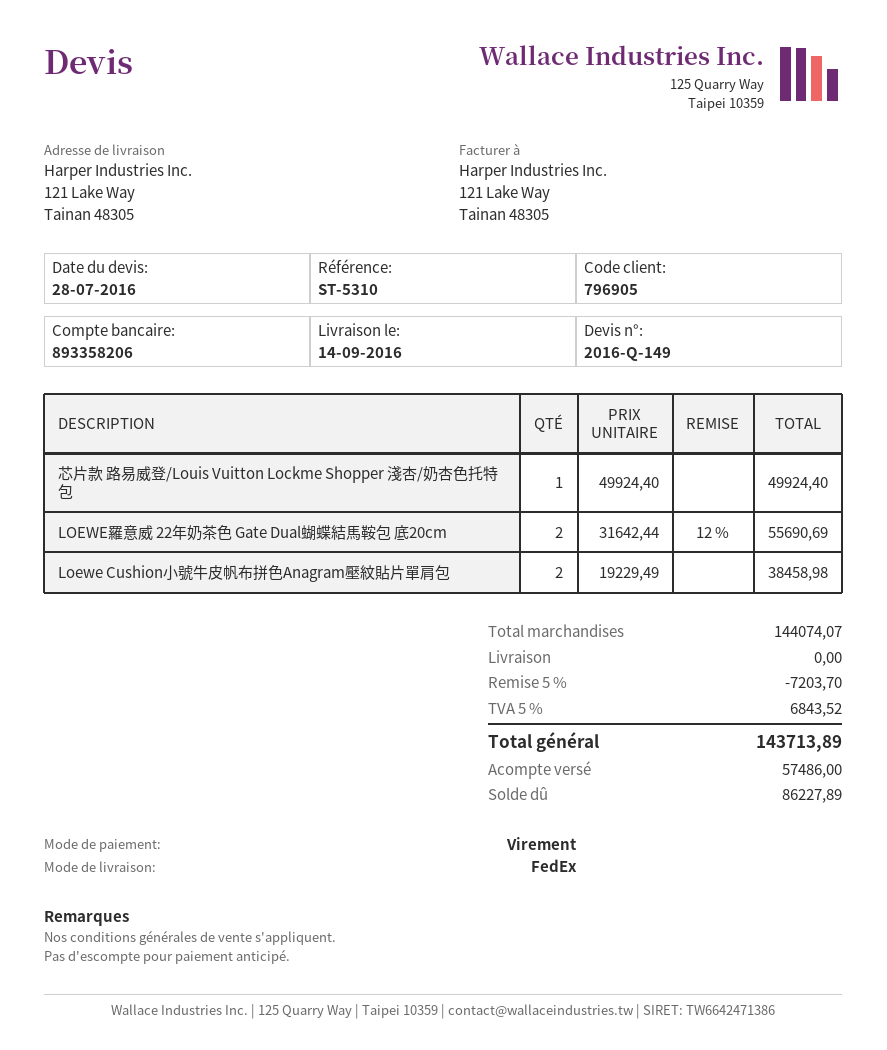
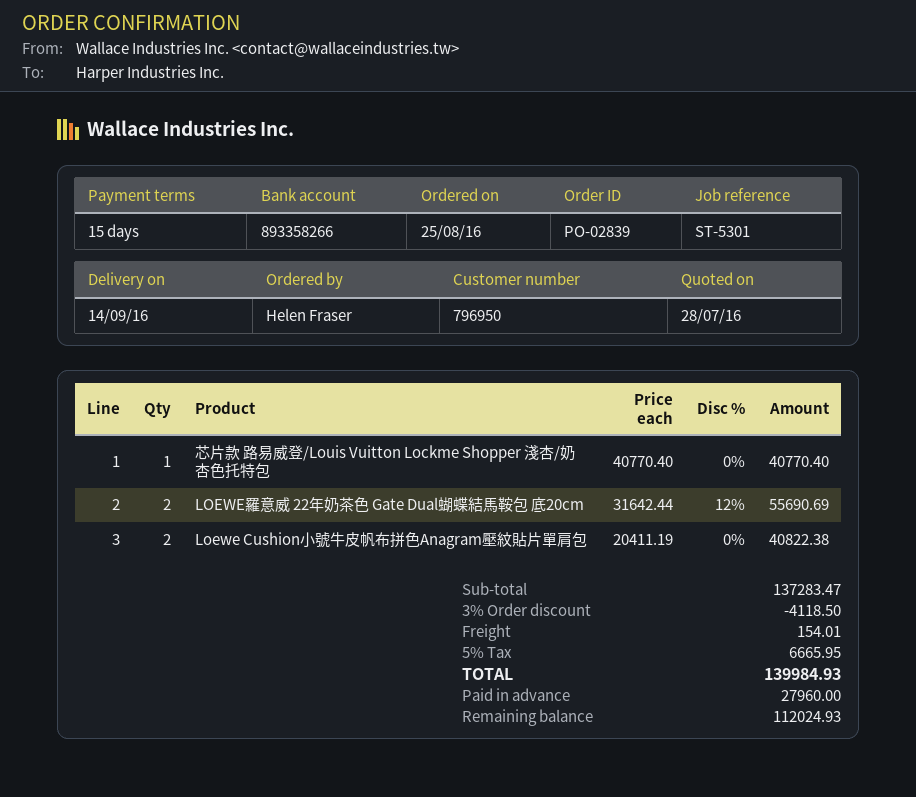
customer number: 796905 -> 796950
reference: ST-5310 -> ST-5301
bank account: 893358206 -> 893358266
芯片款 路易威登/Louis Vuitton Lockme Shopper 淺杏/奶杏色托特包: 1 x 49924.40 = 49924.40 -> 1 x 40770.40 = 40770.40
Loewe Cushion小號牛皮帆布拼色Anagram壓紋貼片單肩包: 2 x 19229.49 = 38458.98 -> 2 x 20411.19 = 40822.38
subtotal: 144074.07 -> 137283.47
discount: 5% = 7203.70 -> 3% = 4118.50
shipping: 0.00 -> 154.01
tax: 5% = 6843.52 -> 5% = 6665.95
total: 143713.89 -> 139984.93
deposit: 57486.00 -> 27960.00
balance: 86227.89 -> 112024.93

